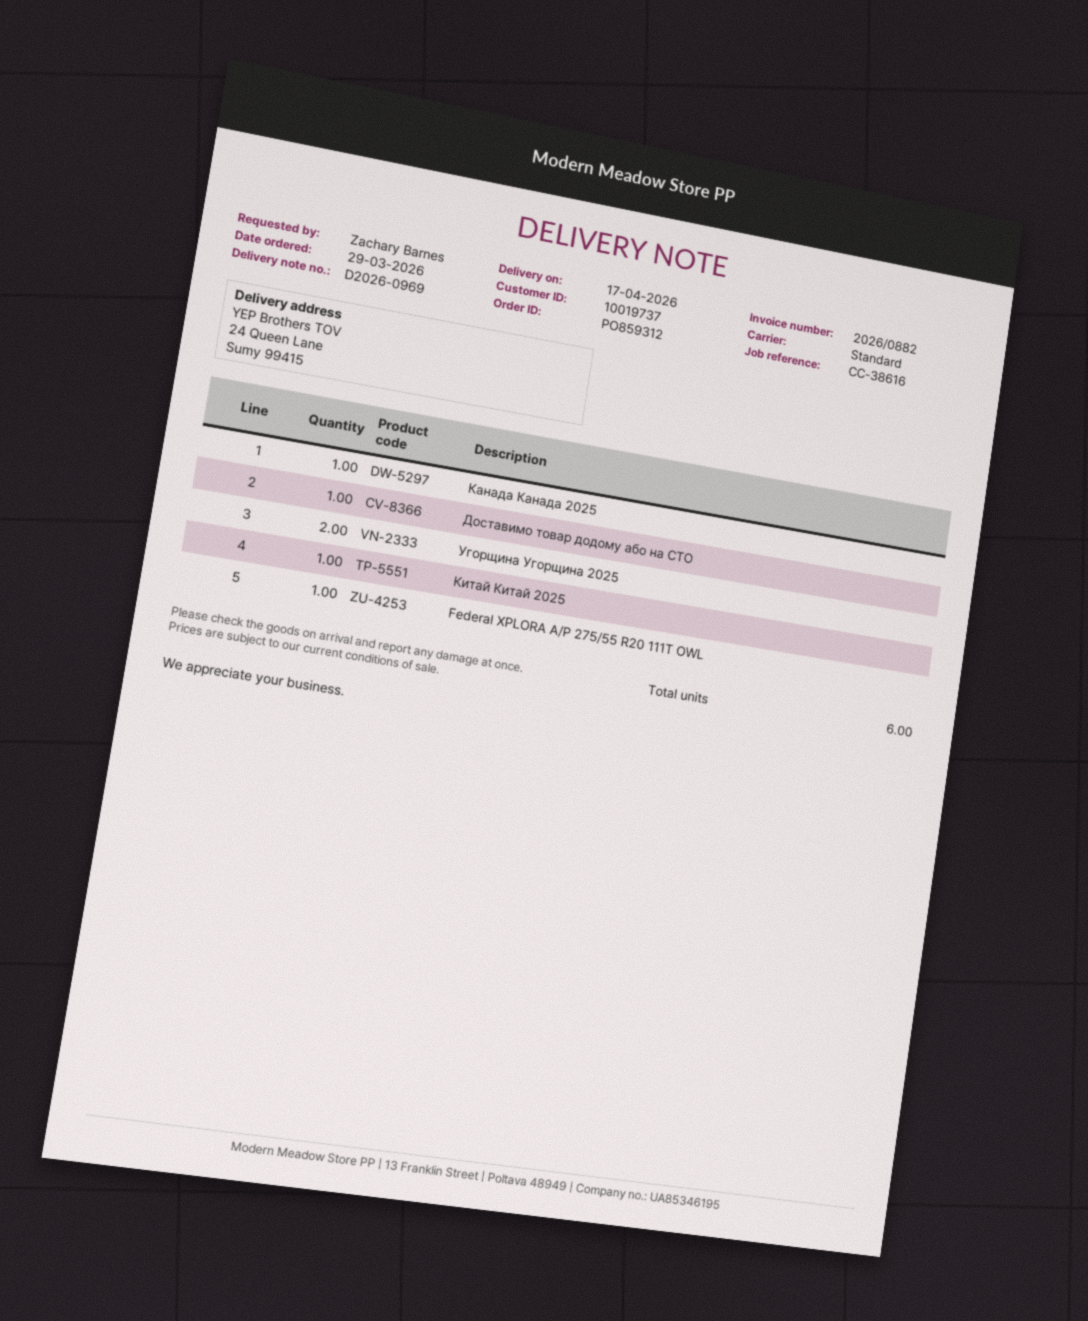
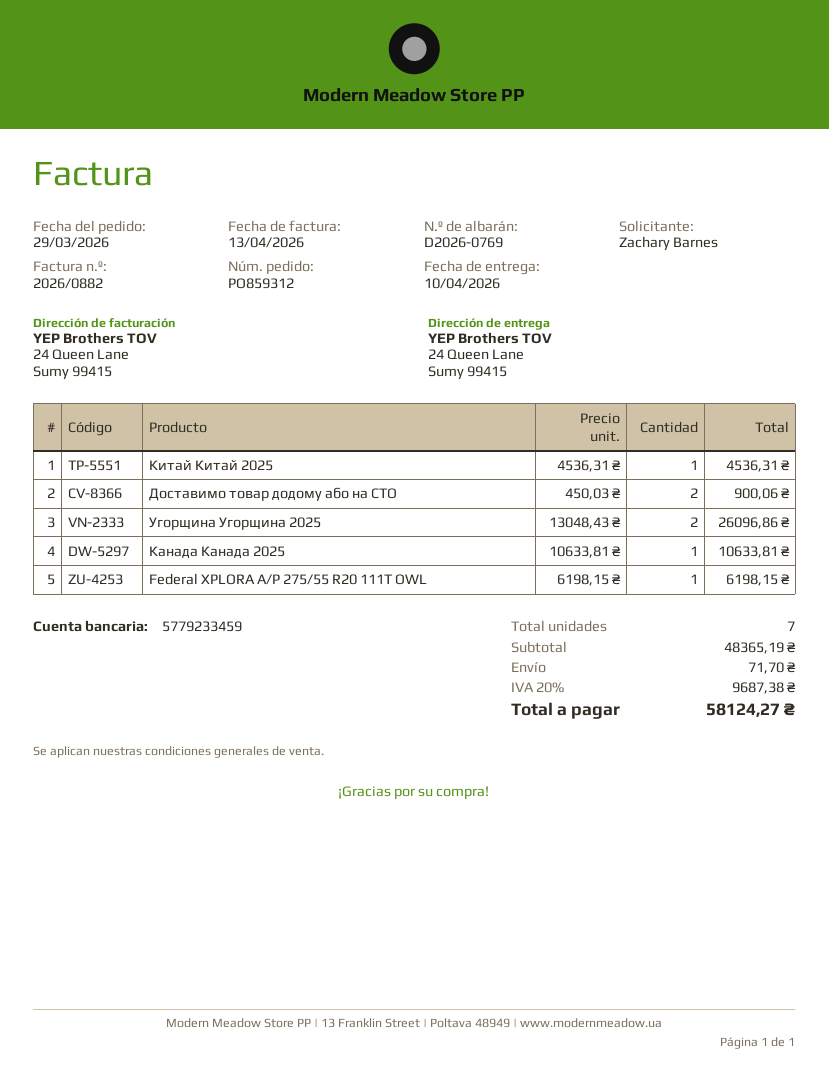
delivery note number: D2026-0969 -> D2026-0769
delivery date: 2026-04-17 -> 2026-04-10
Доставимо товар додому або на СТО: 1 -> 2
total quantity: 6 -> 7

